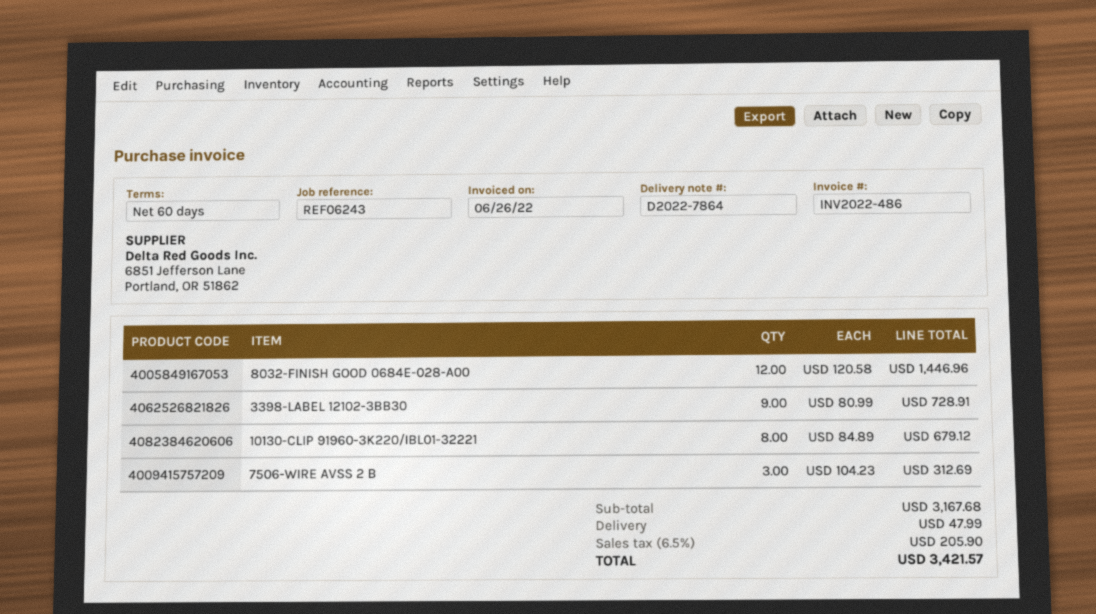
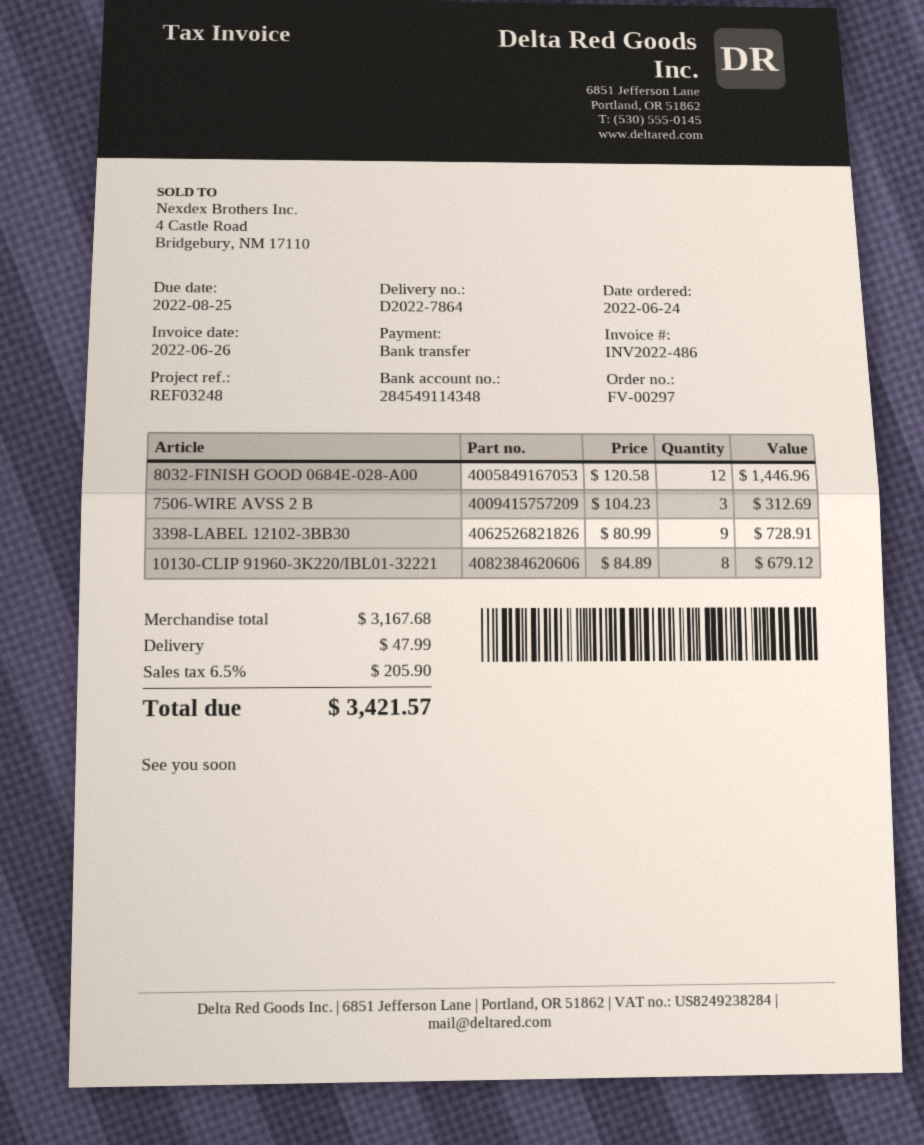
reference: REF06243 -> REF03248

